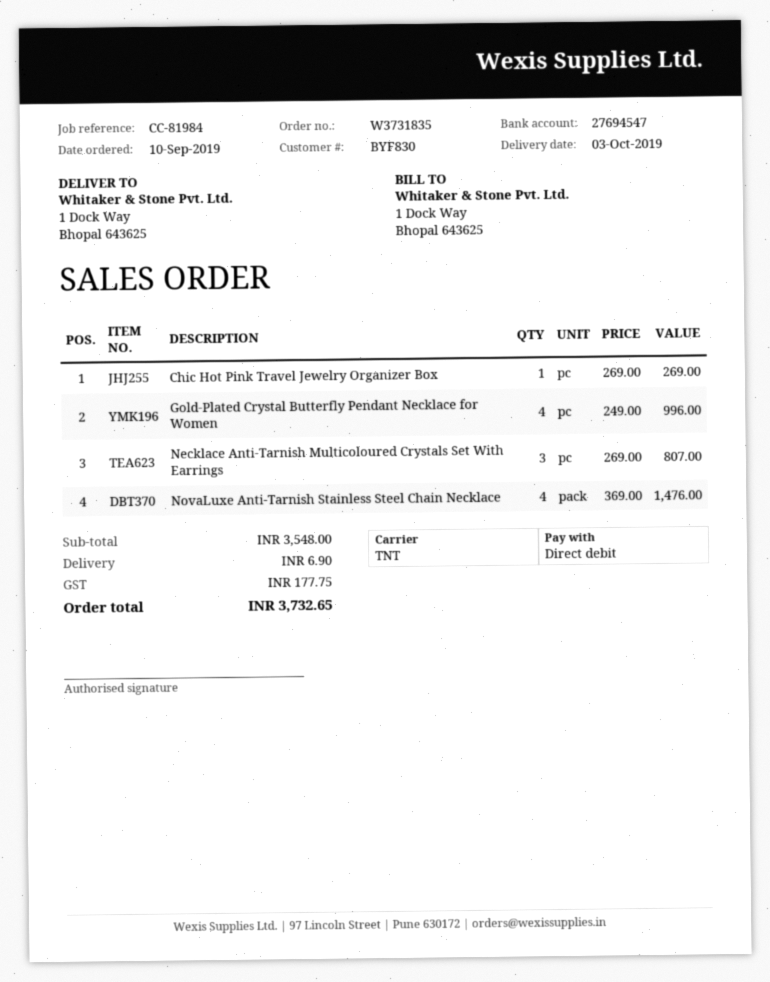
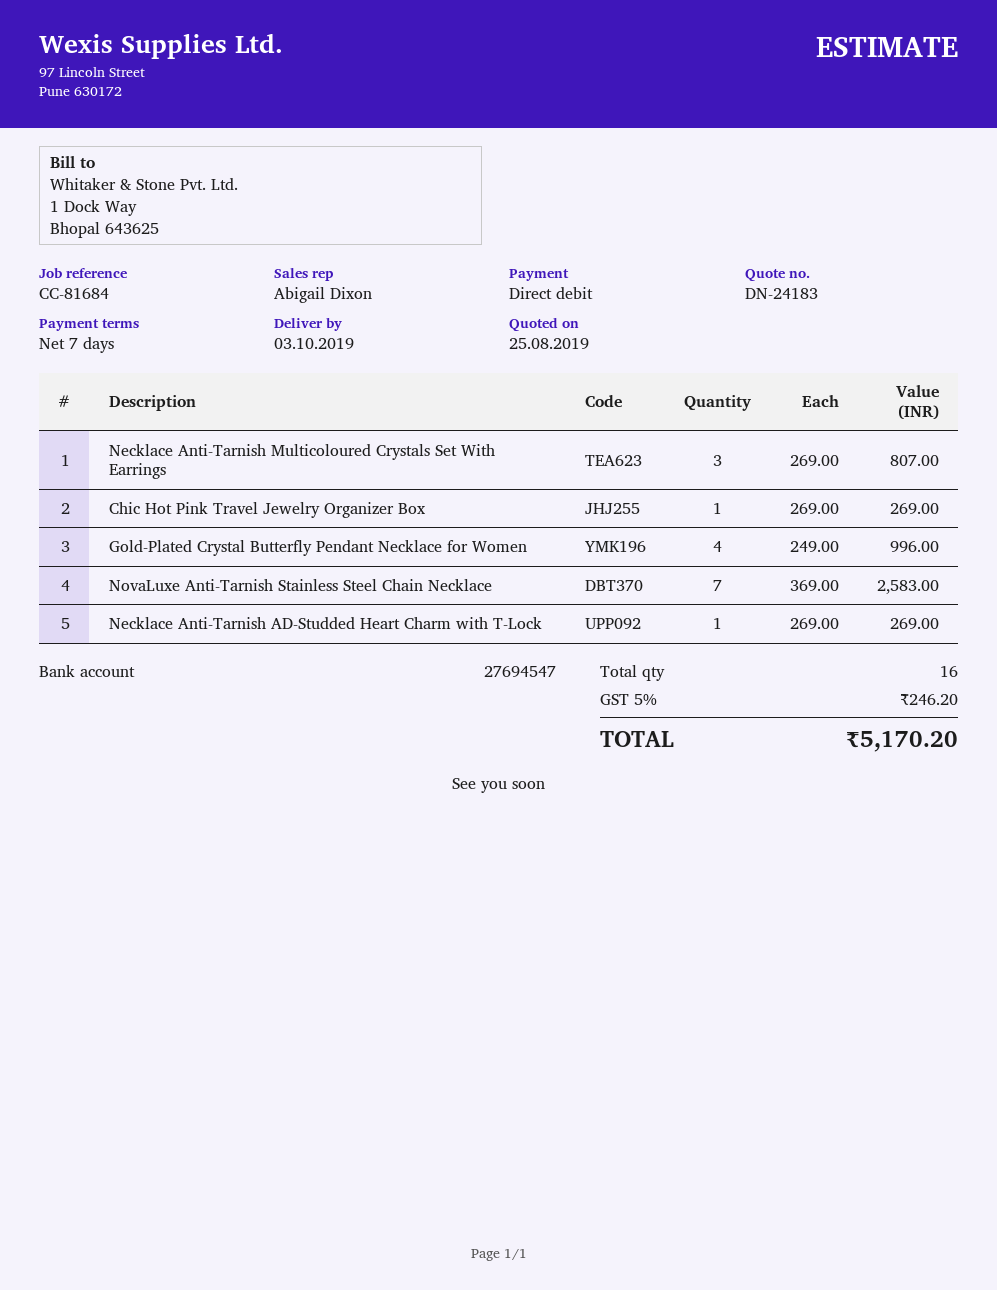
reference: CC-81984 -> CC-81684
NovaLuxe Anti-Tarnish Stainless Steel Chain Necklace: 4 x 369.00 = 1476.00 -> 7 x 369.00 = 2583.00
Necklace Anti-Tarnish AD-Studded Heart Charm with T-Lock: none -> 1 x 269.00 = 269.00
shipping: 6.90 -> none
tax: 177.75 -> 246.20
total: 3732.65 -> 5170.20

